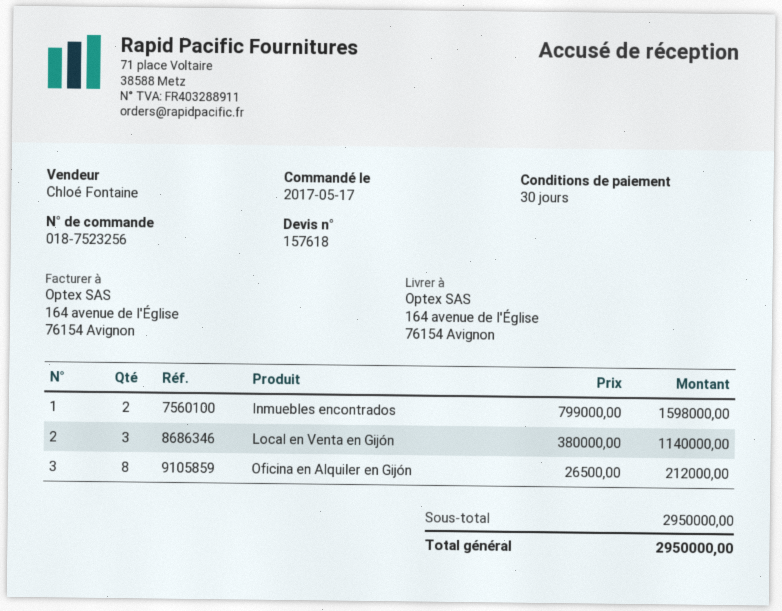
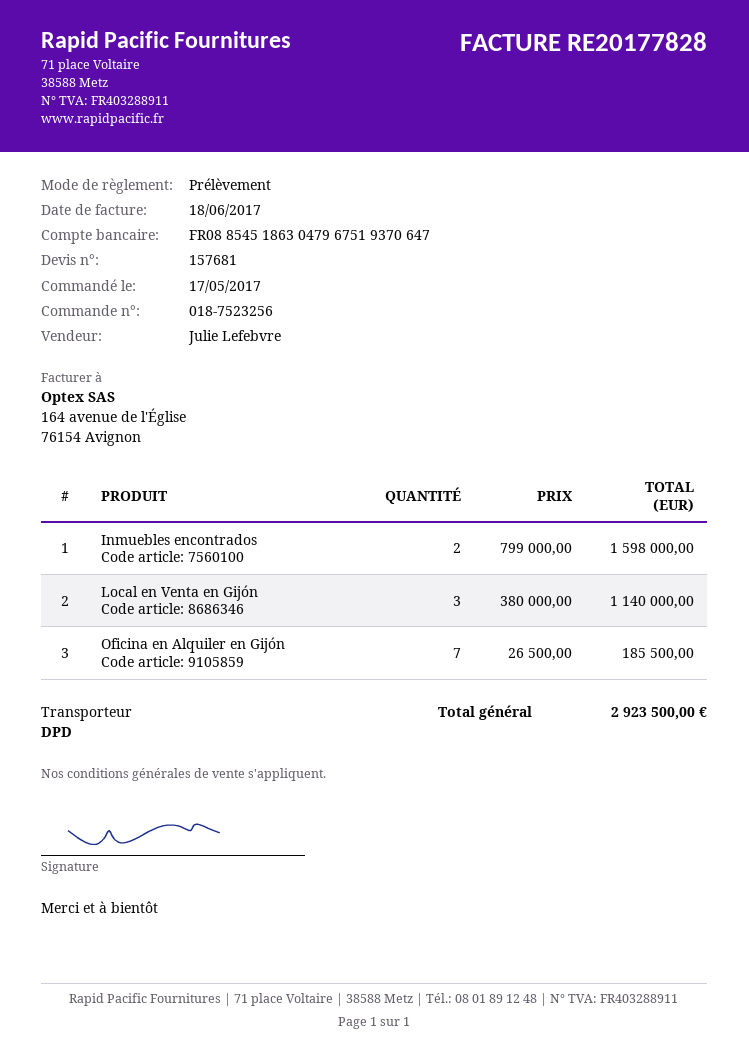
quote number: 157618 -> 157681
sales rep: Chloé Fontaine -> Julie Lefebvre
Oficina en Alquiler en Gijón: 8 x 26500.00 = 212000.00 -> 7 x 26500.00 = 185500.00
total: 2950000.00 -> 2923500.00

